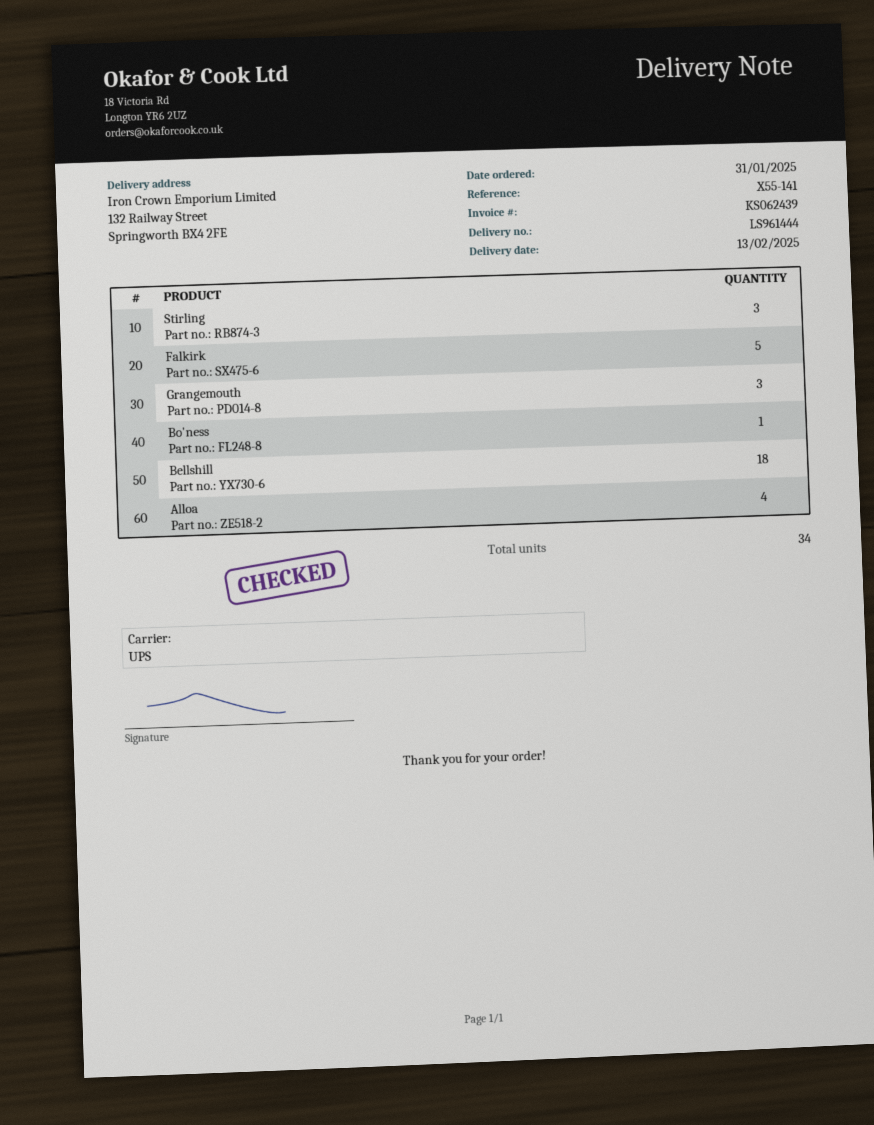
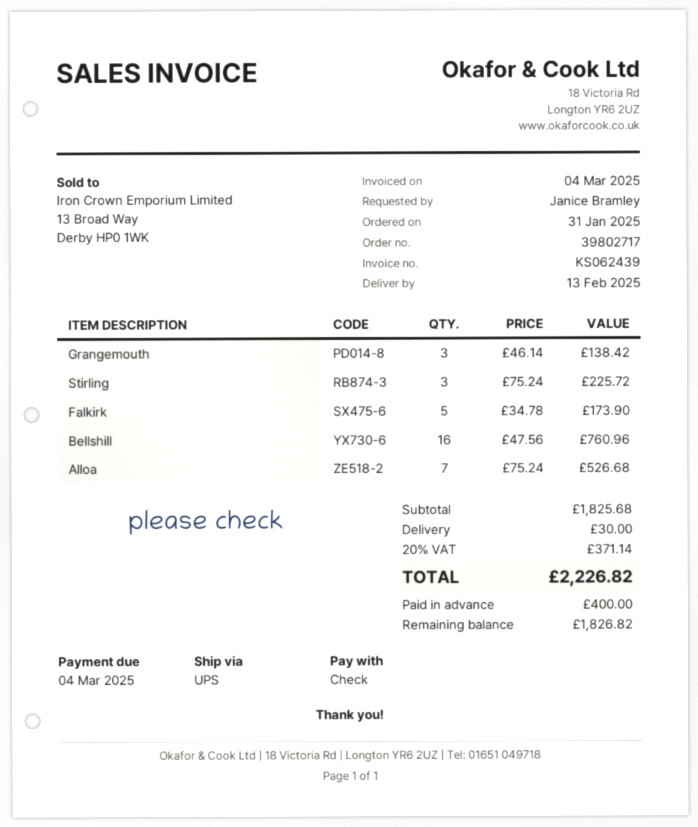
Bo'ness: 1 -> none
Bellshill: 18 -> 16
Alloa: 4 -> 7

